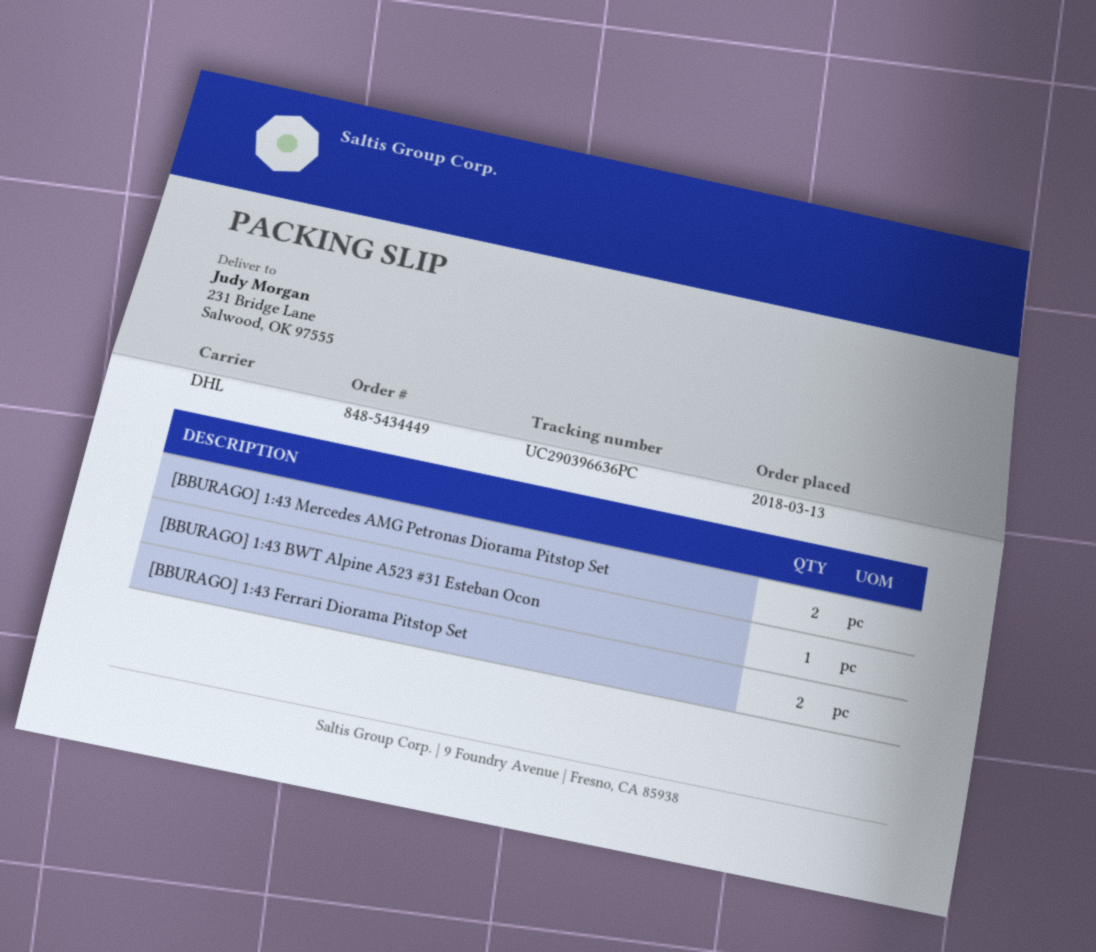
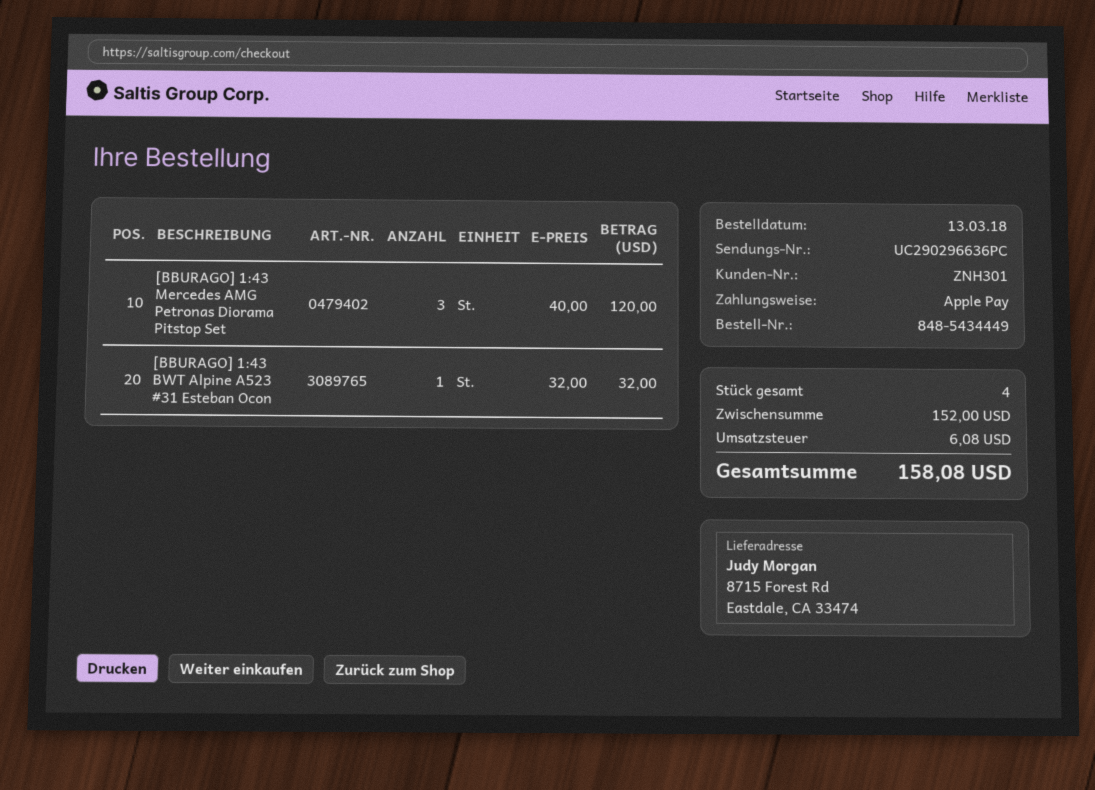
tracking number: UC290396636PC -> UC290296636PC
ship to: 231 Bridge Lane, Salwood, OK 97555 -> 8715 Forest Rd, Eastdale, CA 33474
[BBURAGO] 1:43 Mercedes AMG Petronas Diorama Pitstop Set: 2 -> 3
[BBURAGO] 1:43 Ferrari Diorama Pitstop Set: 2 -> none

